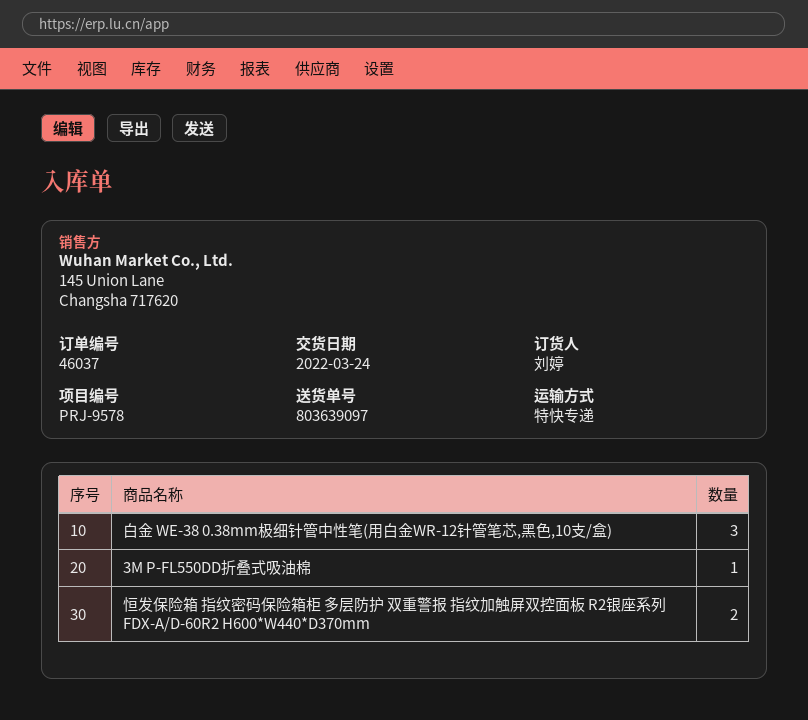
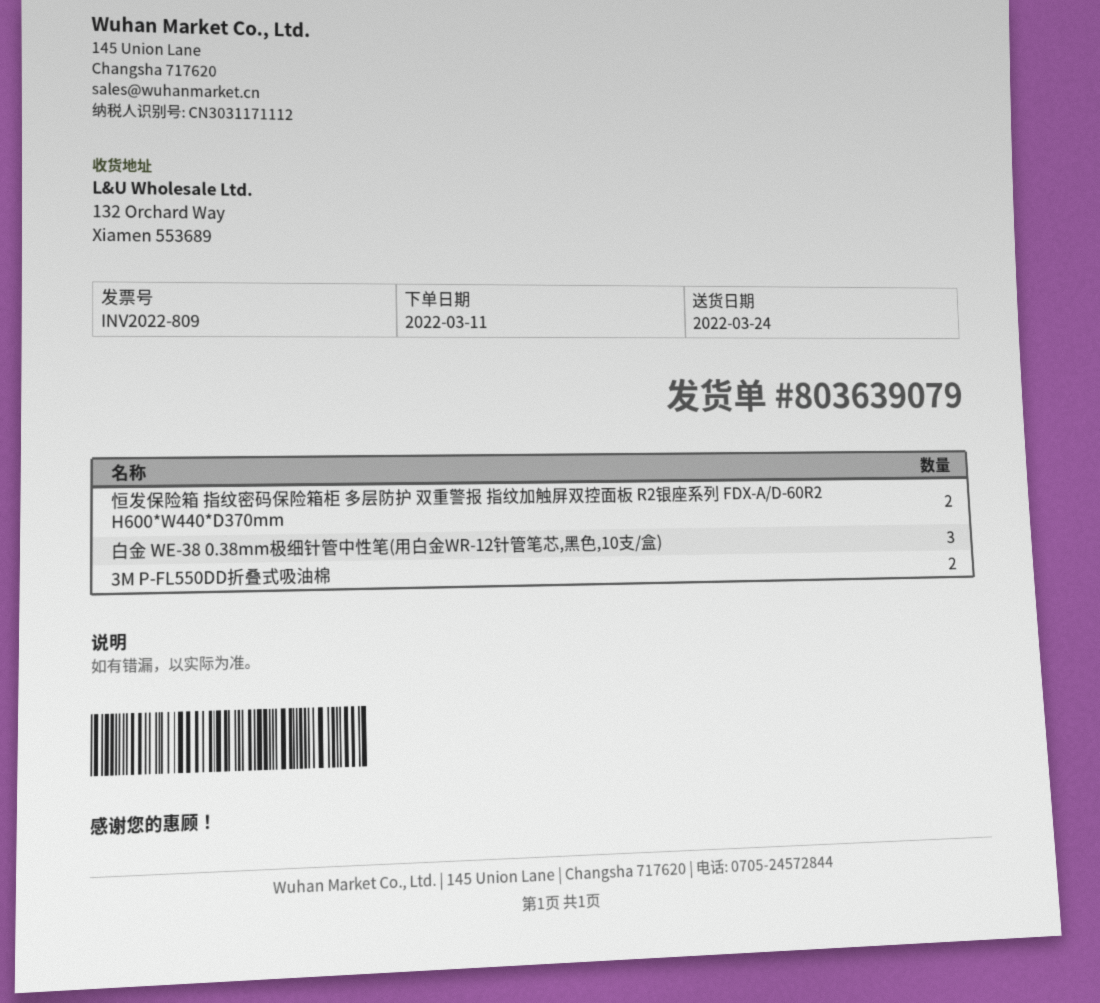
delivery note number: 803639097 -> 803639079
3M P-FL550DD折叠式吸油棉: 1 -> 2

